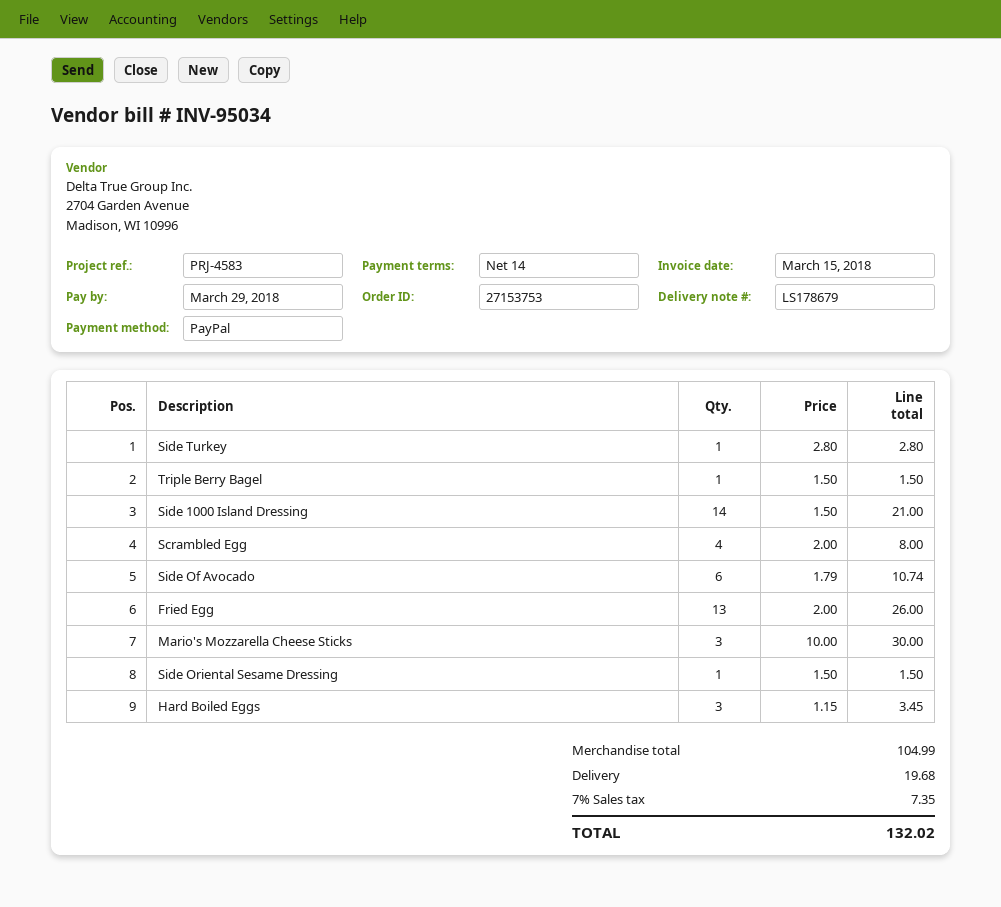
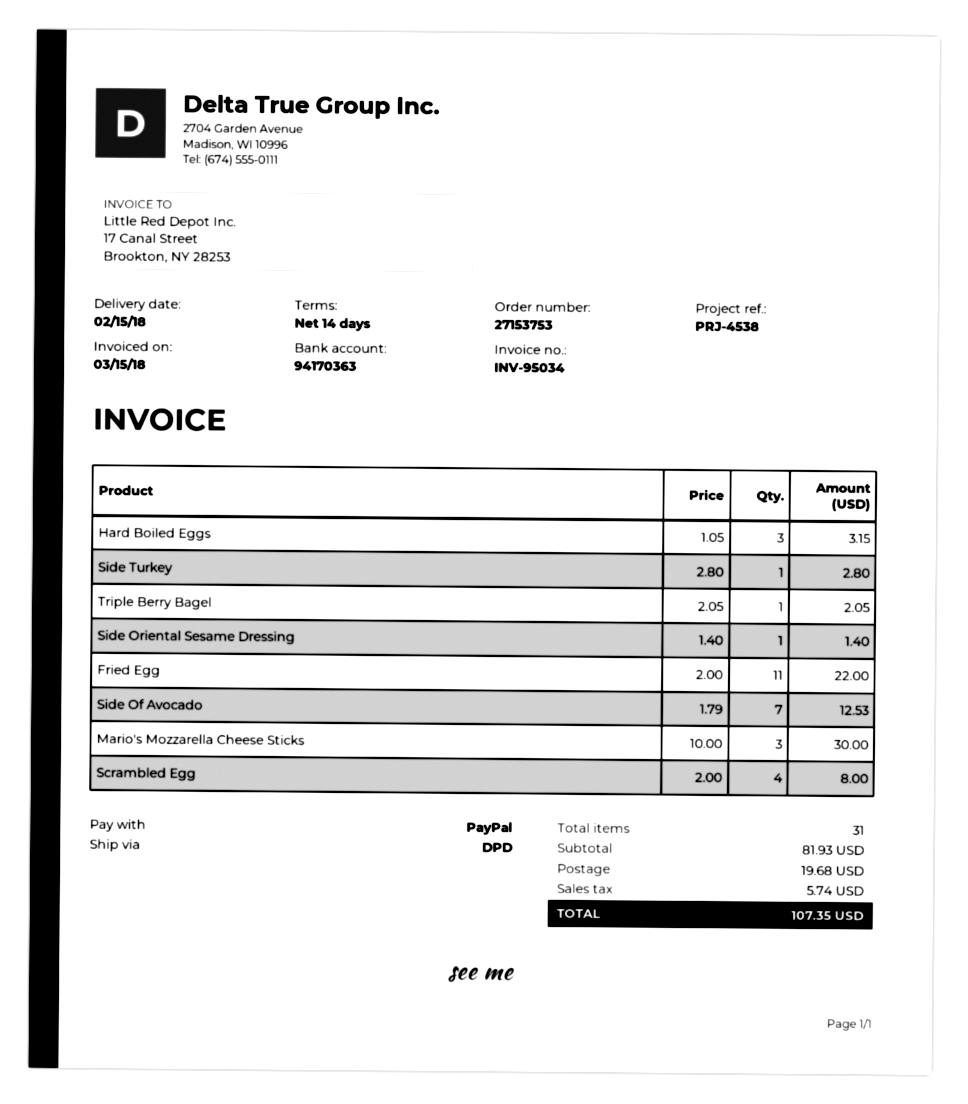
reference: PRJ-4583 -> PRJ-4538
Triple Berry Bagel: 1 x 1.50 = 1.50 -> 1 x 2.05 = 2.05
Side 1000 Island Dressing: 14 x 1.50 = 21.00 -> none
Side Of Avocado: 6 x 1.79 = 10.74 -> 7 x 1.79 = 12.53
Fried Egg: 13 x 2.00 = 26.00 -> 11 x 2.00 = 22.00
Side Oriental Sesame Dressing: 1 x 1.50 = 1.50 -> 1 x 1.40 = 1.40
Hard Boiled Eggs: 3 x 1.15 = 3.45 -> 3 x 1.05 = 3.15
subtotal: 104.99 -> 81.93
tax: 7.35 -> 5.74
total: 132.02 -> 107.35

